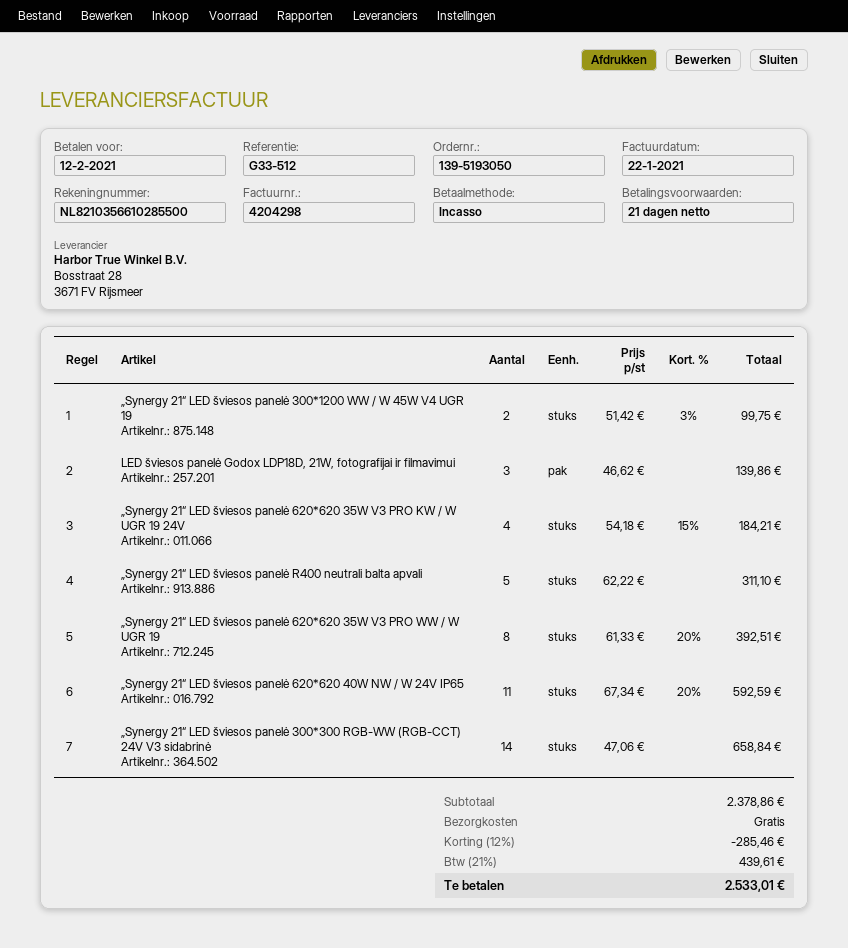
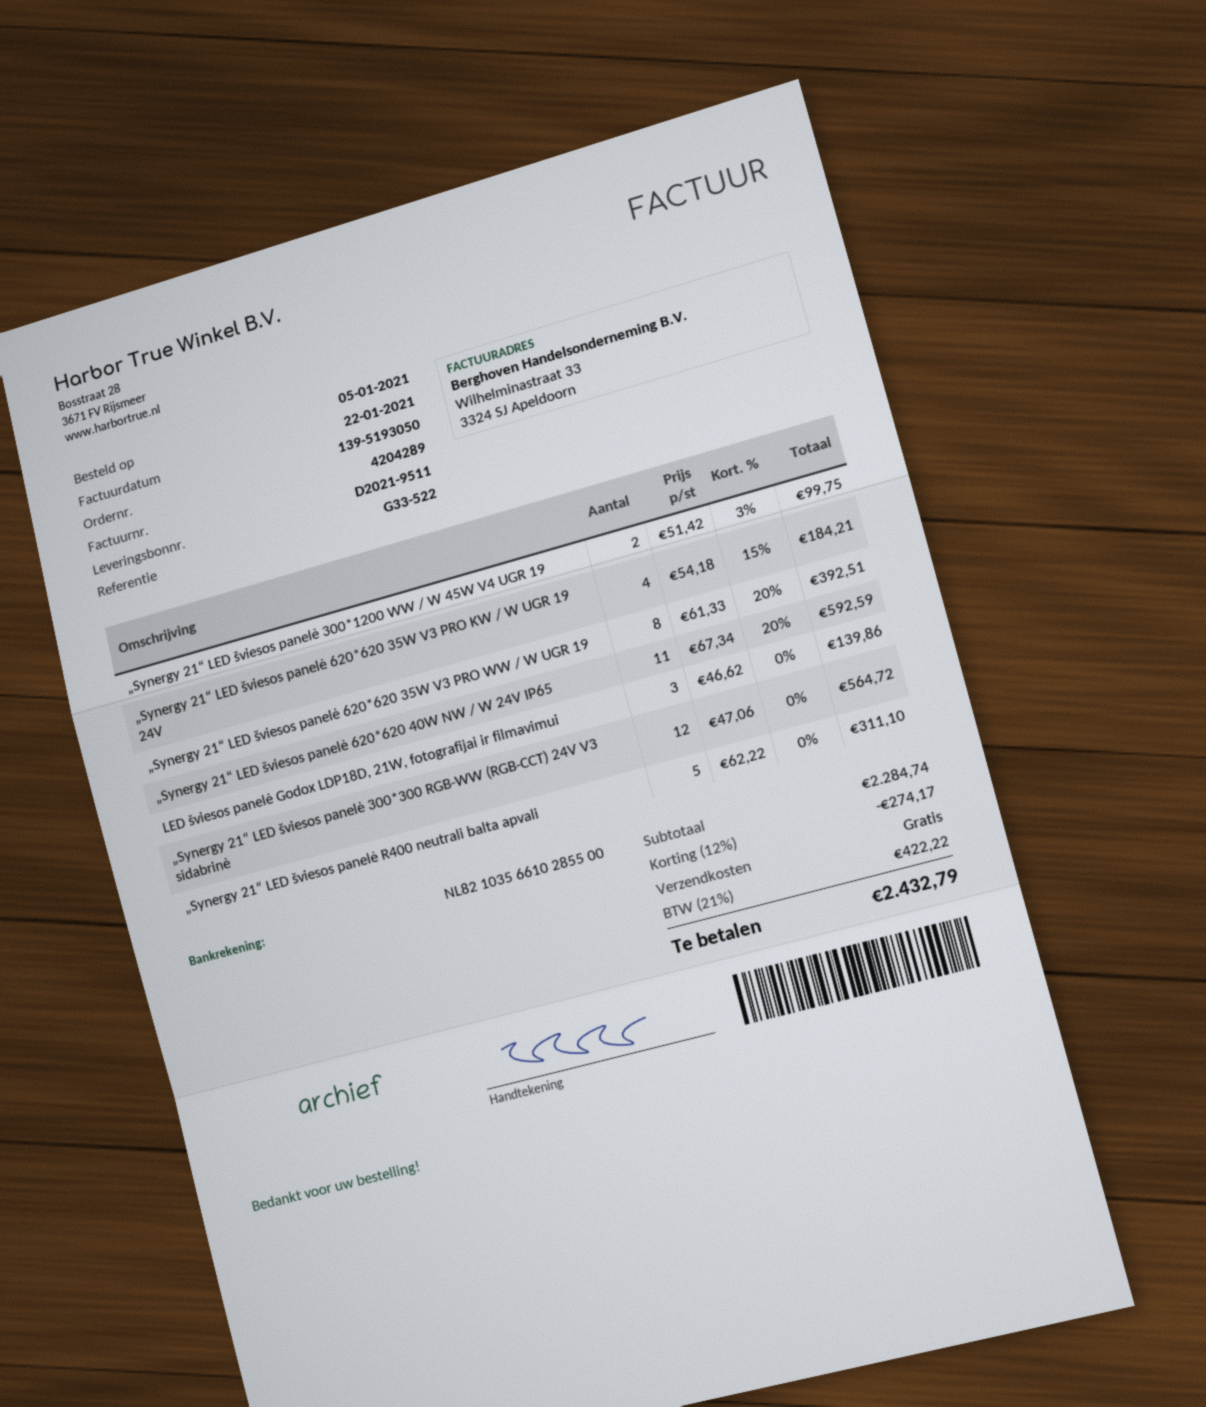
invoice number: 4204298 -> 4204289
reference: G33-512 -> G33-522
„Synergy 21“ LED šviesos panelė 300*300 RGB-WW (RGB-CCT) 24V V3 sidabrinė: 14 x 47.06 = 658.84 -> 12 x 47.06 = 564.72
subtotal: 2378.86 -> 2284.74
discount: 12% = 285.46 -> 12% = 274.17
tax: 21% = 439.61 -> 21% = 422.22
total: 2533.01 -> 2432.79

